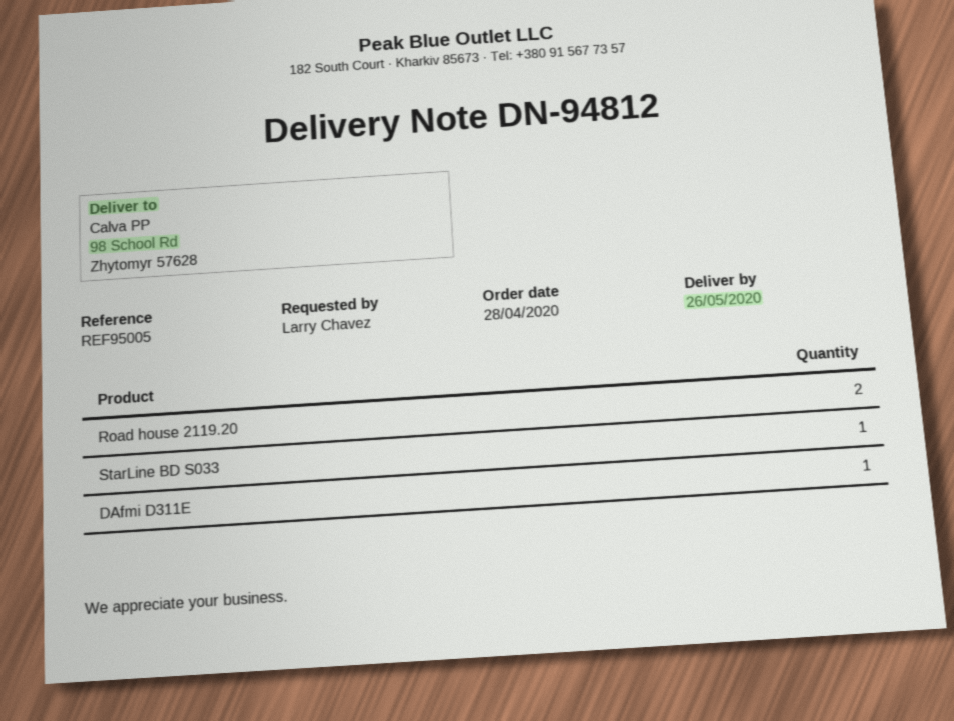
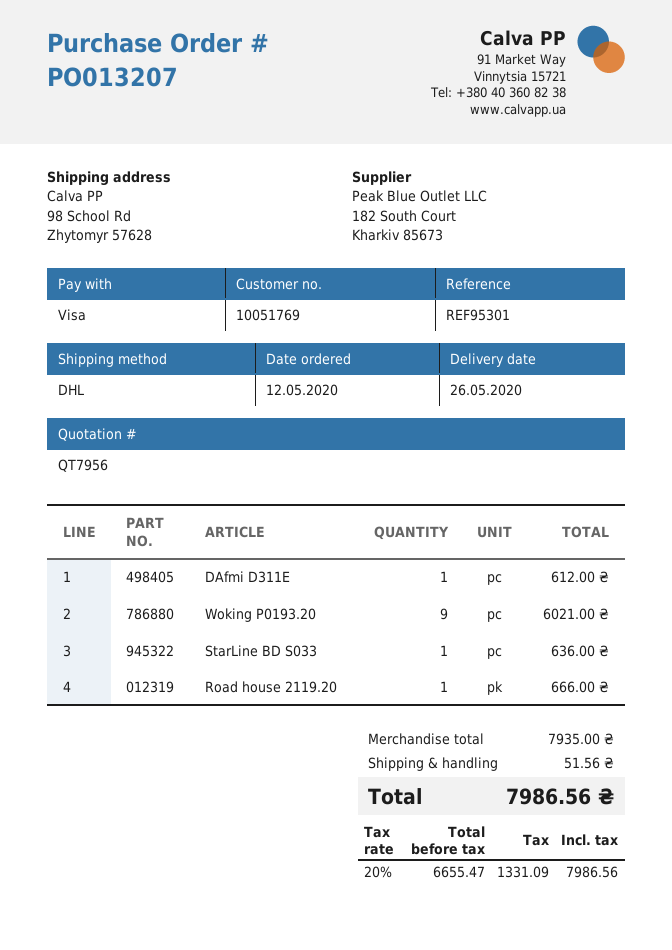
order date: 2020-04-28 -> 2020-05-12
reference: REF95005 -> REF95301
Road house 2119.20: 2 -> 1
Woking P0193.20: none -> 9

